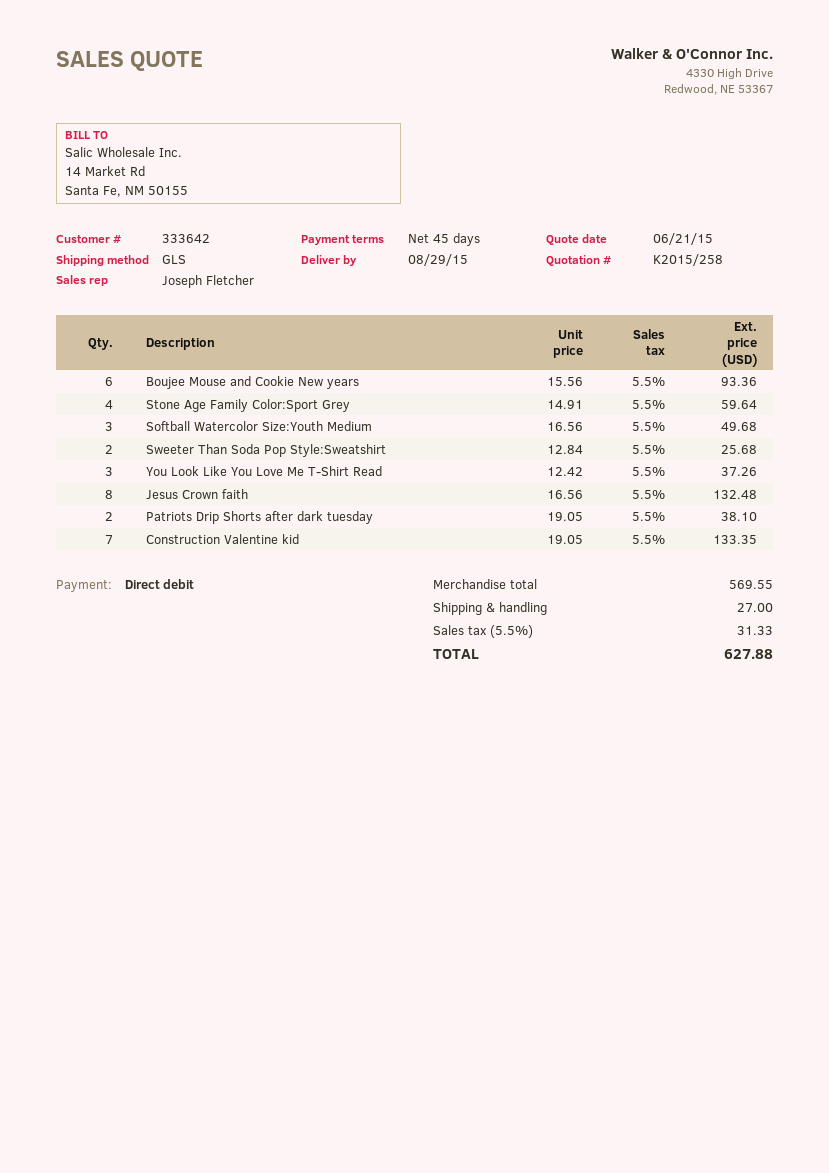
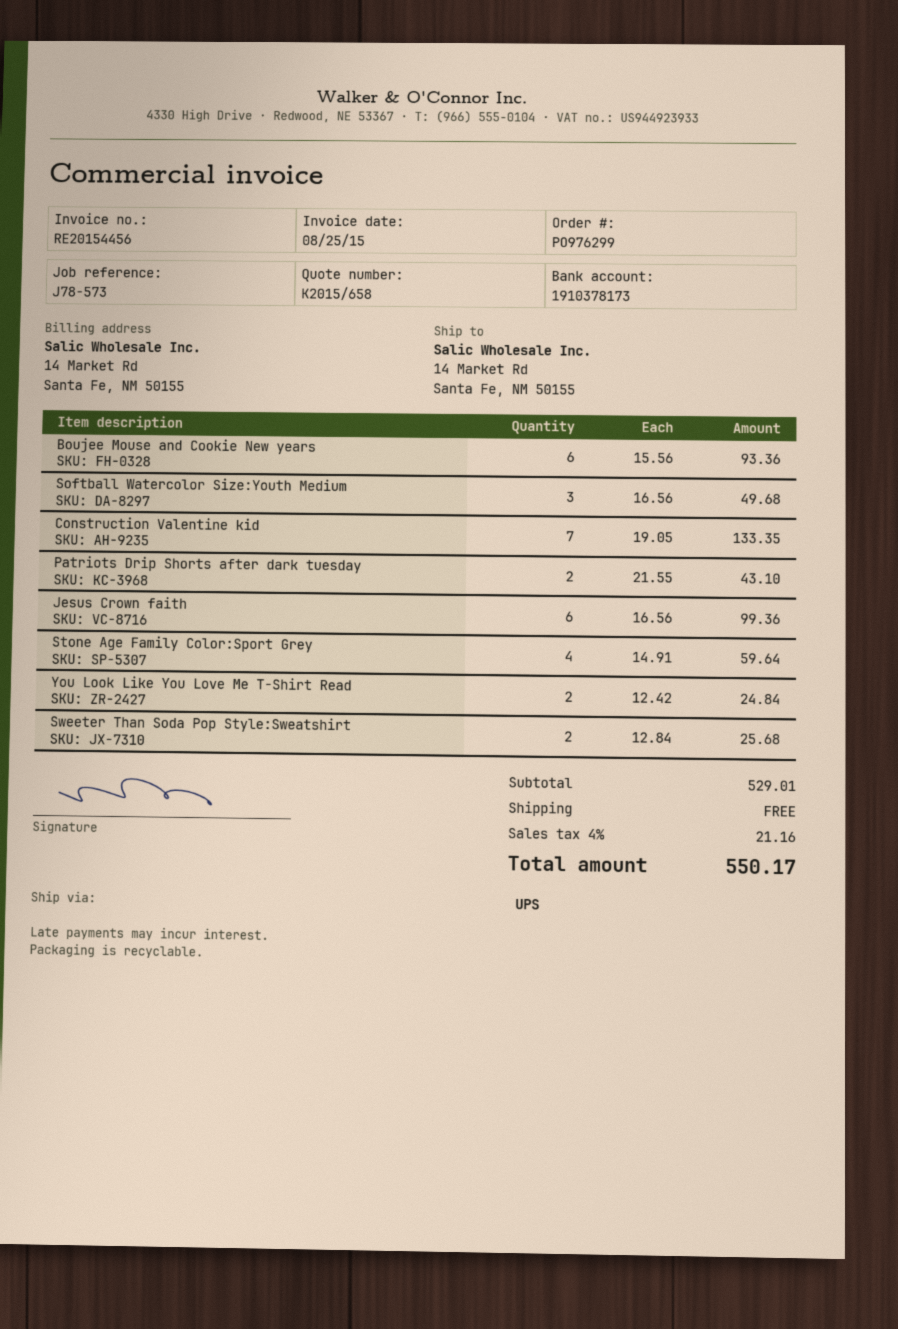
quote number: K2015/258 -> K2015/658
shipping method: GLS -> UPS
You Look Like You Love Me T-Shirt Read: 3 x 12.42 = 37.26 -> 2 x 12.42 = 24.84
Jesus Crown faith: 8 x 16.56 = 132.48 -> 6 x 16.56 = 99.36
Patriots Drip Shorts after dark tuesday: 2 x 19.05 = 38.10 -> 2 x 21.55 = 43.10
subtotal: 569.55 -> 529.01
shipping: 27.00 -> 0.00
tax: 5.5% = 31.33 -> 4% = 21.16
total: 627.88 -> 550.17

